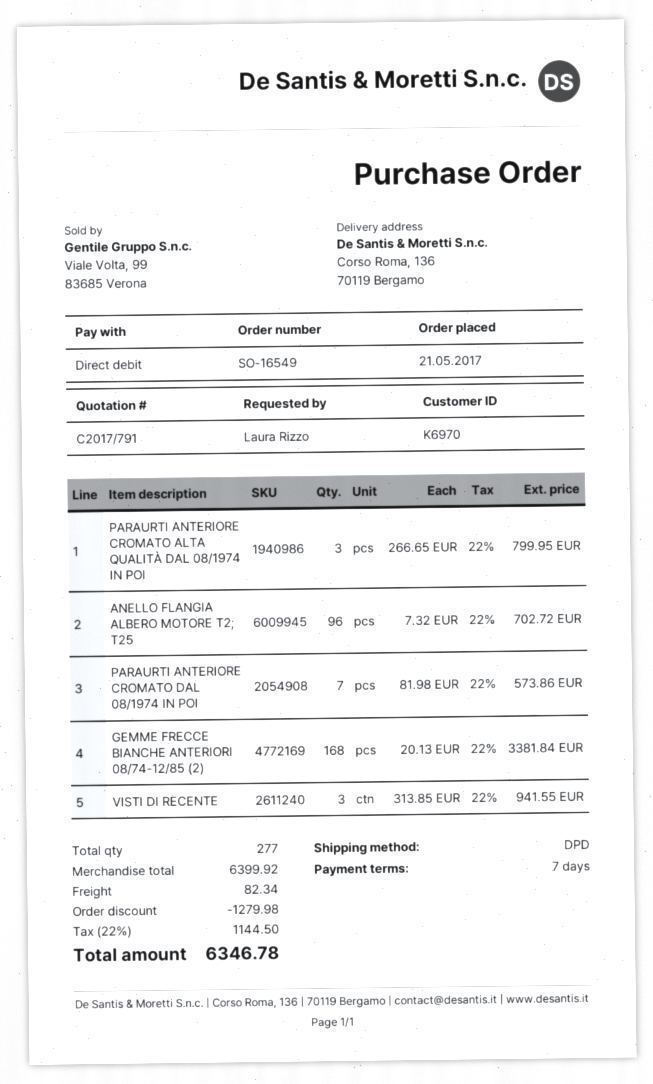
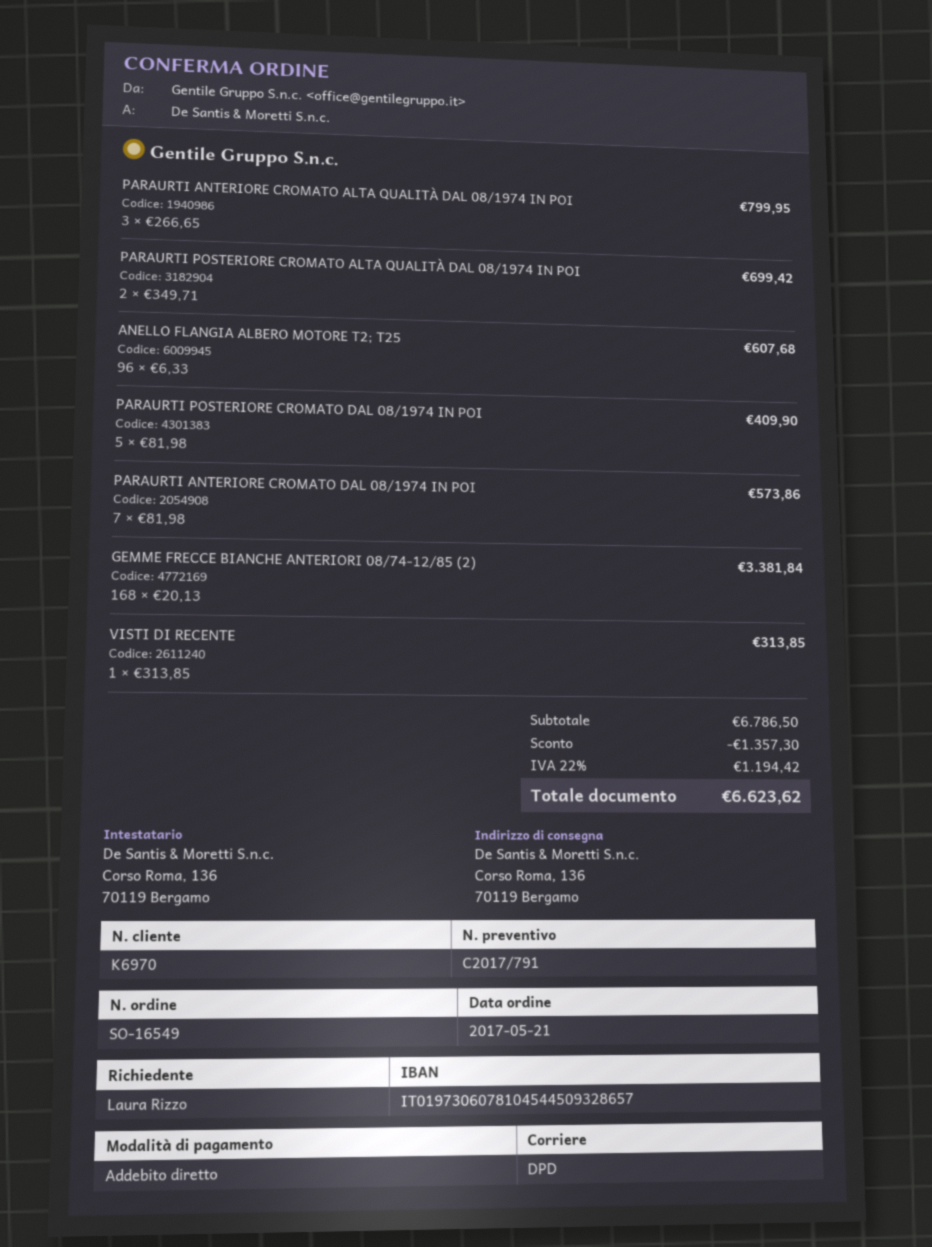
ANELLO FLANGIA ALBERO MOTORE T2; T25: 96 x 7.32 = 702.72 -> 96 x 6.33 = 607.68
VISTI DI RECENTE: 3 x 313.85 = 941.55 -> 1 x 313.85 = 313.85
PARAURTI POSTERIORE CROMATO ALTA QUALITÀ DAL 08/1974 IN POI: none -> 2 x 349.71 = 699.42
PARAURTI POSTERIORE CROMATO DAL 08/1974 IN POI: none -> 5 x 81.98 = 409.90
subtotal: 6399.92 -> 6786.50
discount: 1279.98 -> 1357.30
shipping: 82.34 -> none
tax: 22% = 1144.50 -> 22% = 1194.42
total: 6346.78 -> 6623.62

